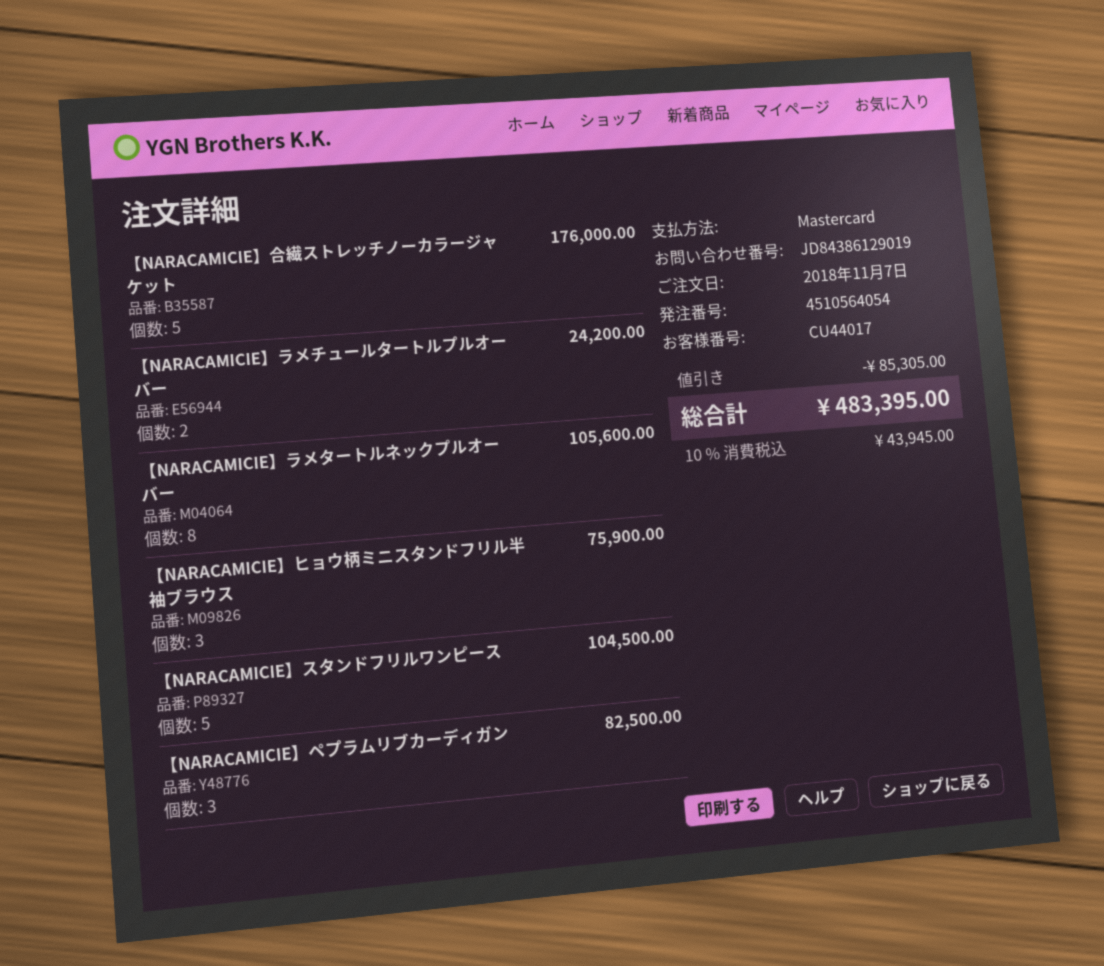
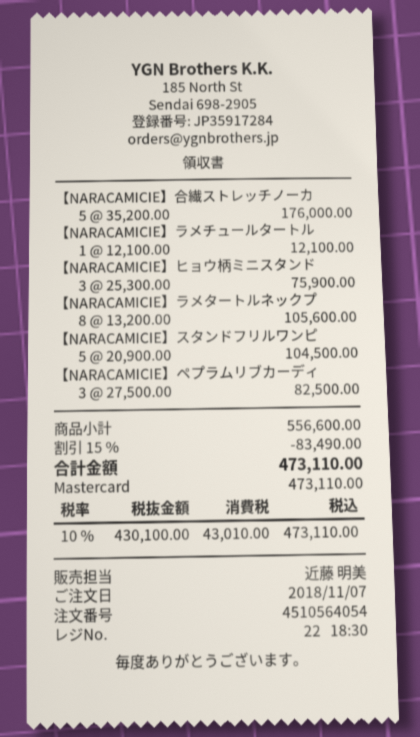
【NARACAMICIE】ラメチュールタートルプルオーバー: 2 for 24200.00 -> 1 for 12100.00
discount: 85305.00 -> 83490.00
tax: 10% = 43945.00 -> 10% = 43010.00
total: 483395.00 -> 473110.00

